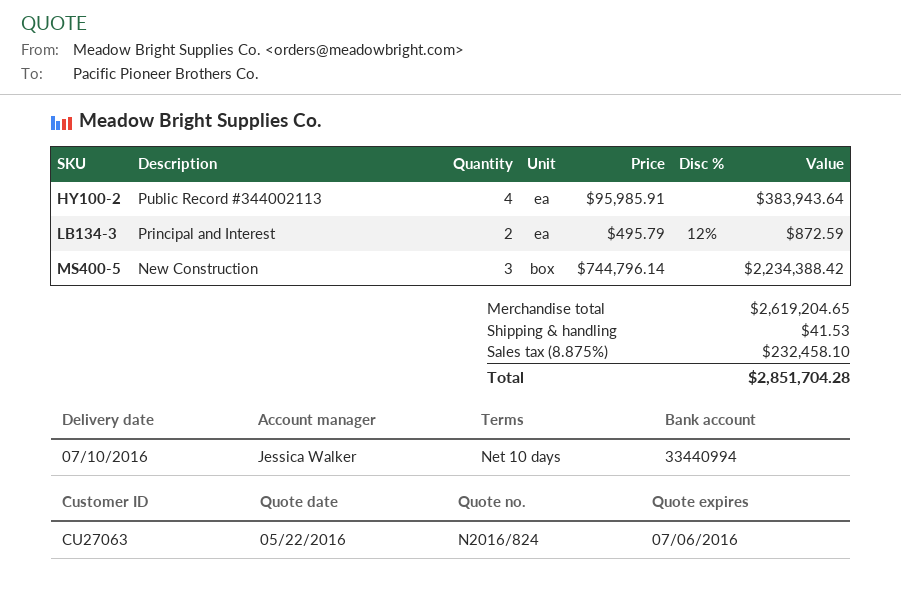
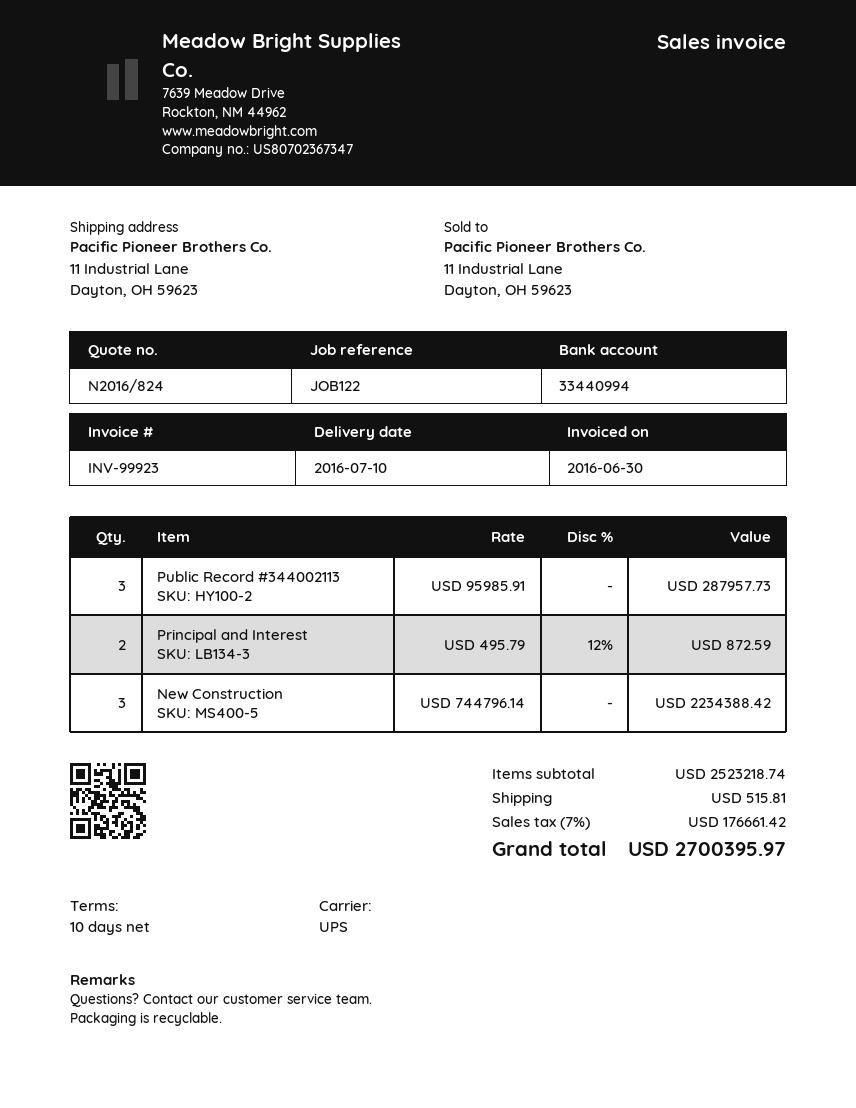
Public Record #344002113: 4 x 95985.91 = 383943.64 -> 3 x 95985.91 = 287957.73
subtotal: 2619204.65 -> 2523218.74
shipping: 41.53 -> 515.81
tax: 8.875% = 232458.10 -> 7% = 176661.42
total: 2851704.28 -> 2700395.97

